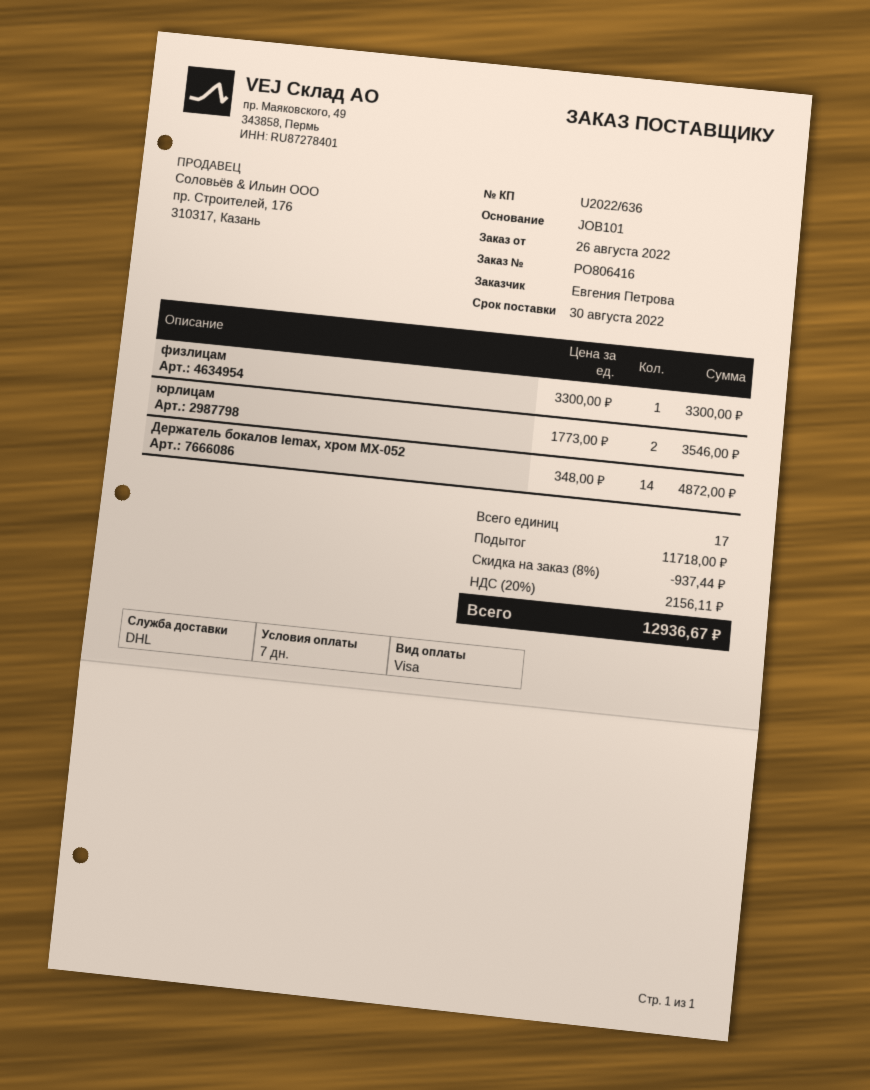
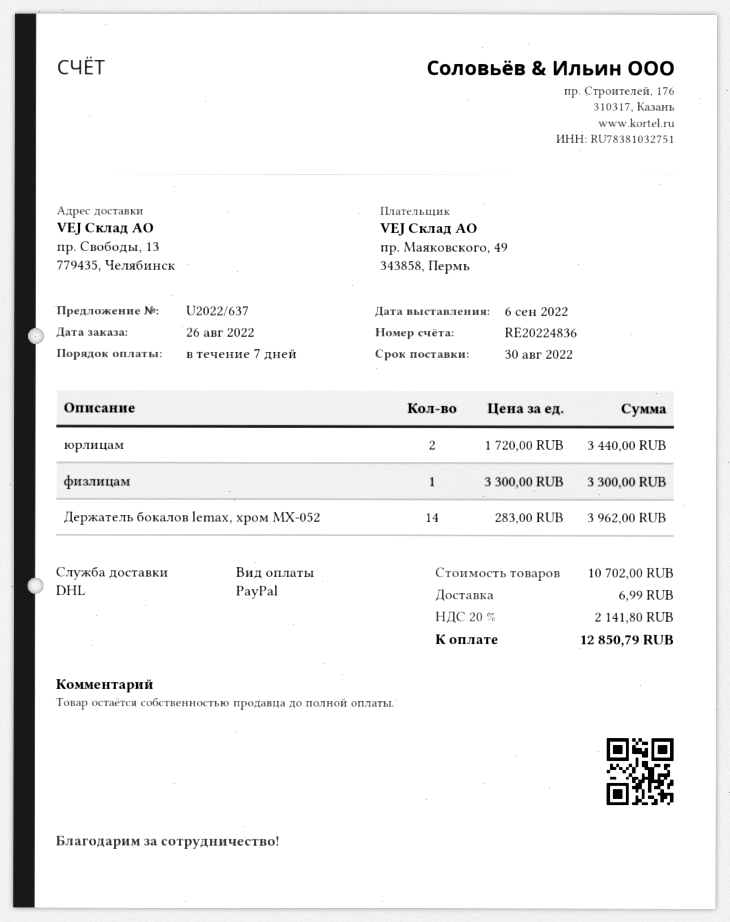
quote number: U2022/636 -> U2022/637
payment method: Visa -> PayPal
юрлицам: 2 x 1773.00 = 3546.00 -> 2 x 1720.00 = 3440.00
Держатель бокалов lemax, хром MX-052: 14 x 348.00 = 4872.00 -> 14 x 283.00 = 3962.00
subtotal: 11718.00 -> 10702.00
discount: 8% = 937.44 -> none
shipping: none -> 6.99
tax: 20% = 2156.11 -> 20% = 2141.80
total: 12936.67 -> 12850.79

